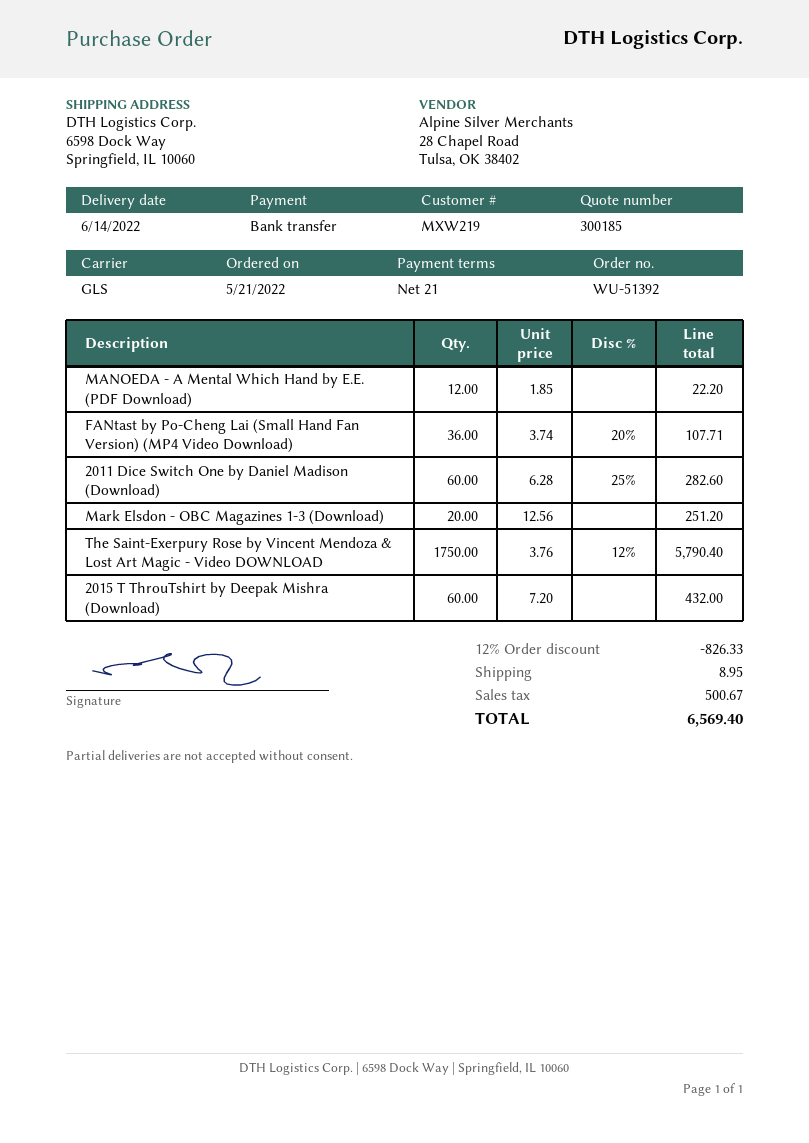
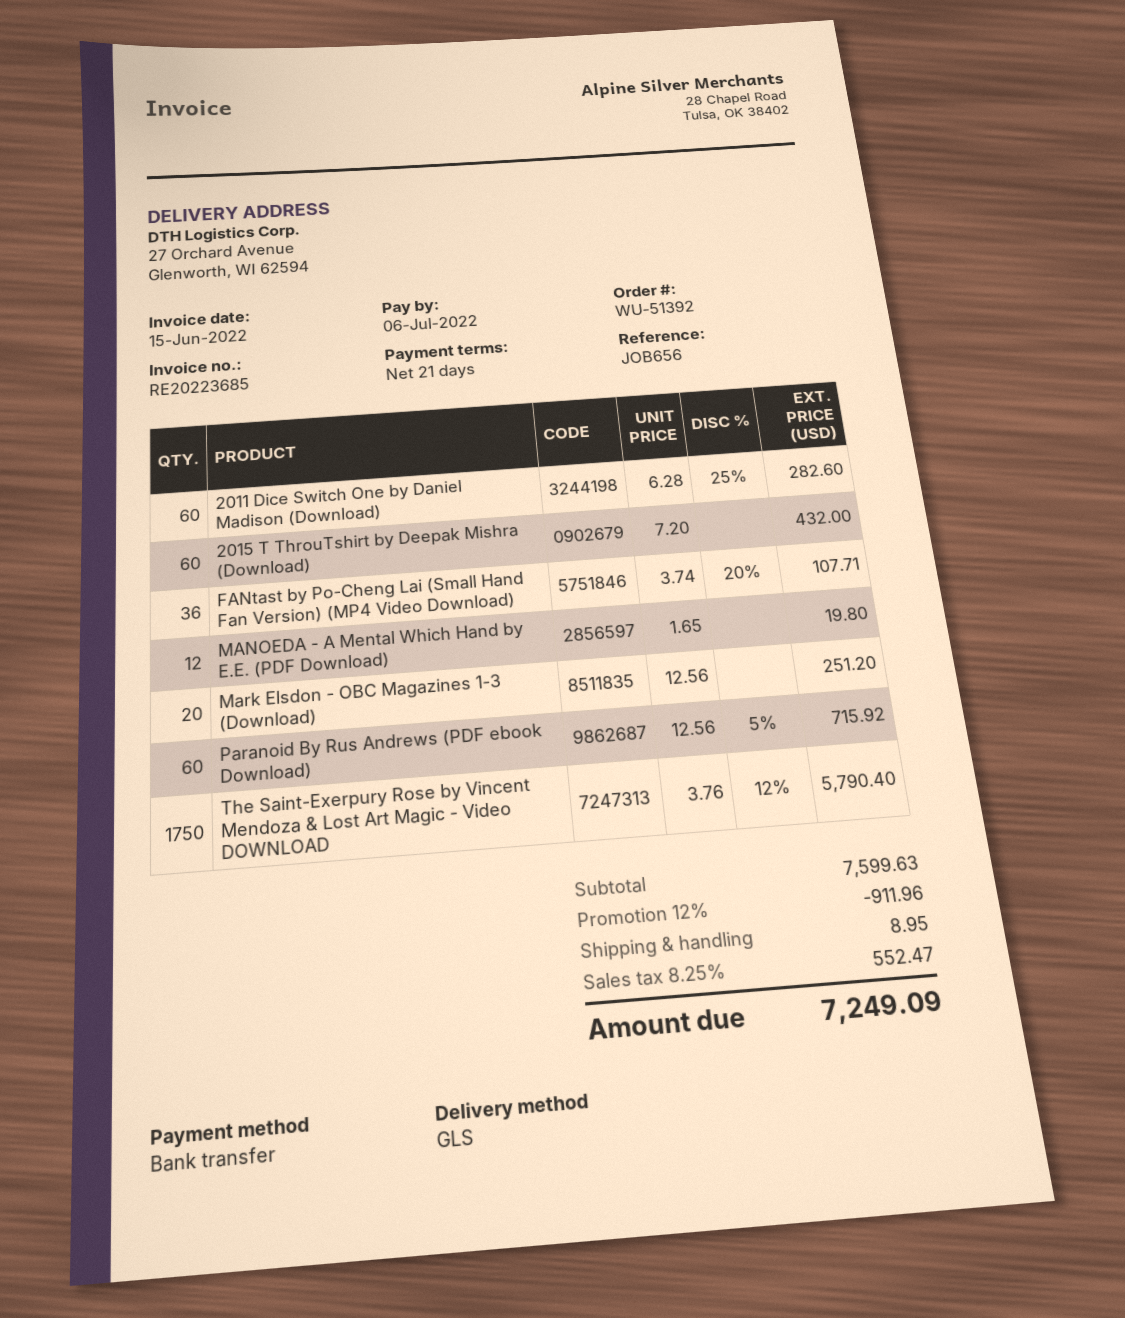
ship to: 6598 Dock Way, Springfield, IL 10060 -> 27 Orchard Avenue, Glenworth, WI 62594
MANOEDA - A Mental Which Hand by E.E. (PDF Download): 12 x 1.85 = 22.20 -> 12 x 1.65 = 19.80
Paranoid By Rus Andrews (PDF ebook Download): none -> 60 x 12.56 - 5% = 715.92
discount: 12% = 826.33 -> 12% = 911.96
tax: 500.67 -> 552.47
total: 6569.40 -> 7249.09

